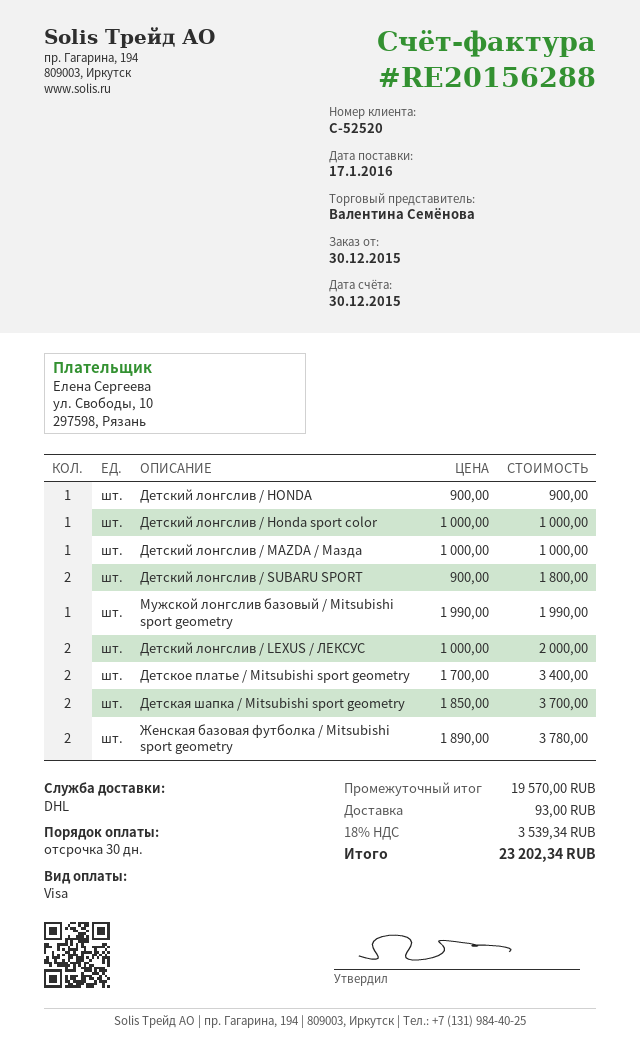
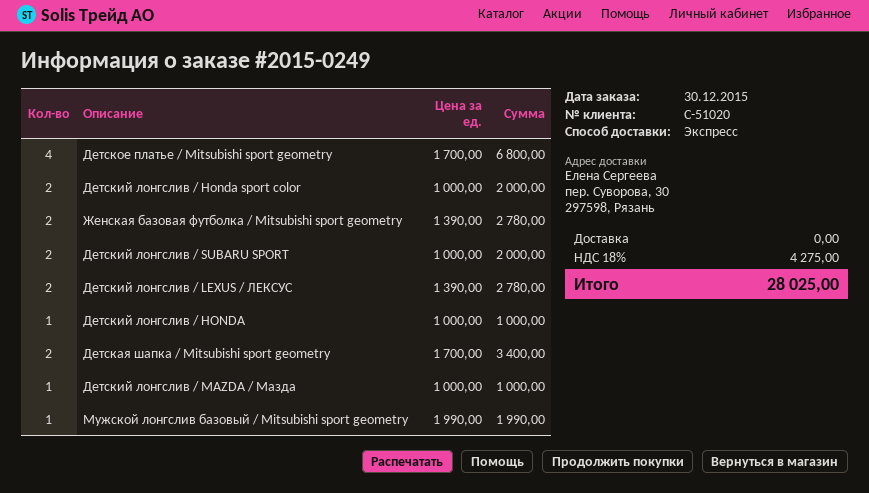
customer number: C-52520 -> C-51020
shipping method: DHL -> express
Детский лонгслив / HONDA: 1 x 900.00 = 900.00 -> 1 x 1000.00 = 1000.00
Детский лонгслив / Honda sport color: 1 x 1000.00 = 1000.00 -> 2 x 1000.00 = 2000.00
Детский лонгслив / SUBARU SPORT: 2 x 900.00 = 1800.00 -> 2 x 1000.00 = 2000.00
Детский лонгслив / LEXUS / ЛЕКСУС: 2 x 1000.00 = 2000.00 -> 2 x 1390.00 = 2780.00
Детское платье / Mitsubishi sport geometry: 2 x 1700.00 = 3400.00 -> 4 x 1700.00 = 6800.00
Детская шапка / Mitsubishi sport geometry: 2 x 1850.00 = 3700.00 -> 2 x 1700.00 = 3400.00
Женская базовая футболка / Mitsubishi sport geometry: 2 x 1890.00 = 3780.00 -> 2 x 1390.00 = 2780.00
shipping: 93.00 -> 0.00
tax: 18% = 3539.34 -> 18% = 4275.00
total: 23202.34 -> 28025.00

